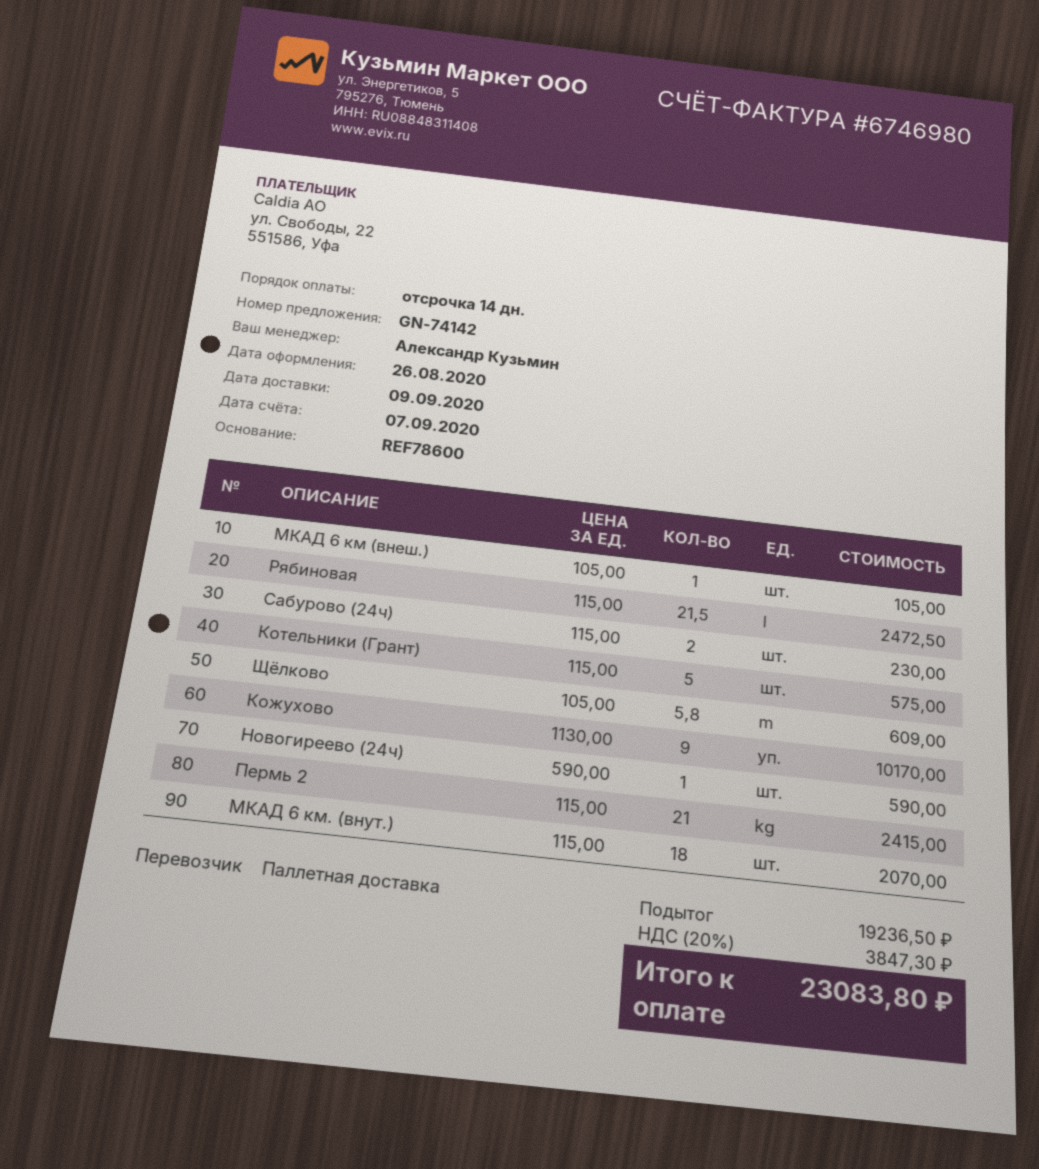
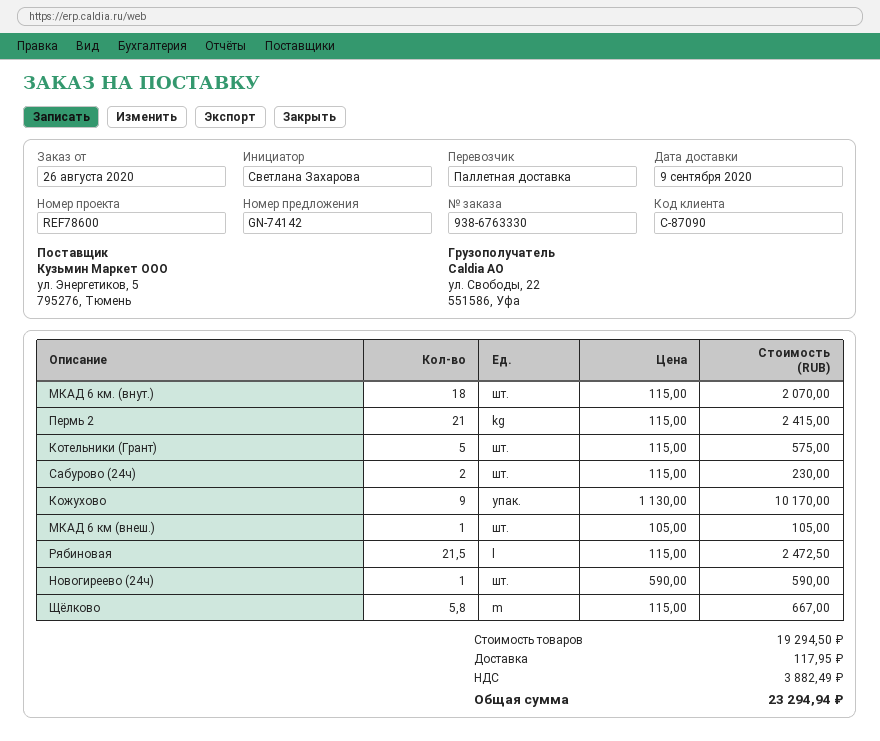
Щёлково: 5.8 x 105.00 = 609.00 -> 5.8 x 115.00 = 667.00
subtotal: 19236.50 -> 19294.50
shipping: none -> 117.95
tax: 3847.30 -> 3882.49
total: 23083.80 -> 23294.94

